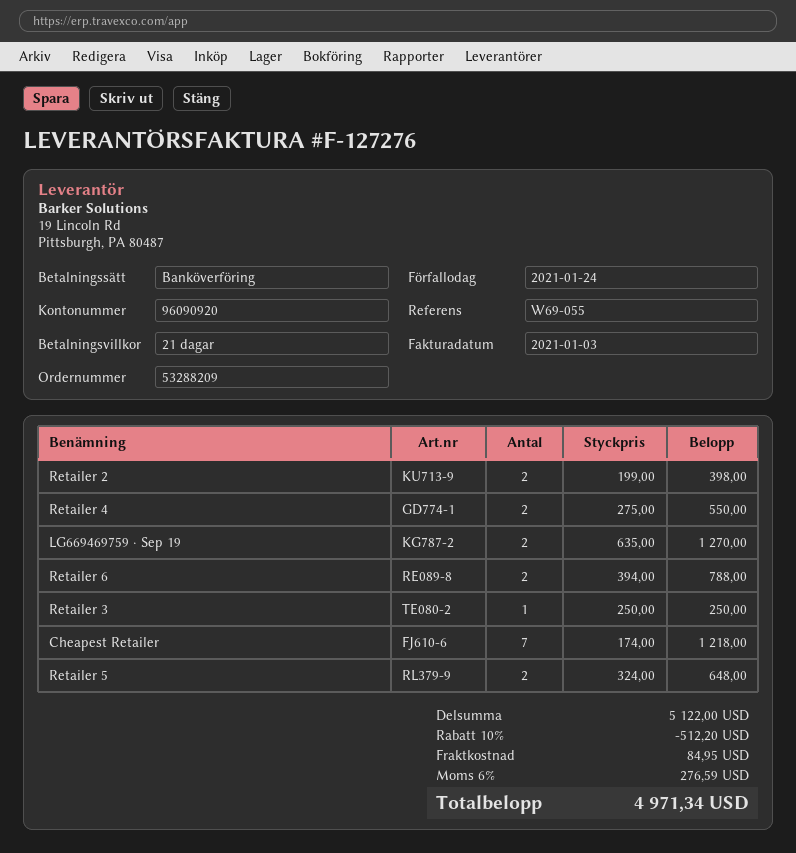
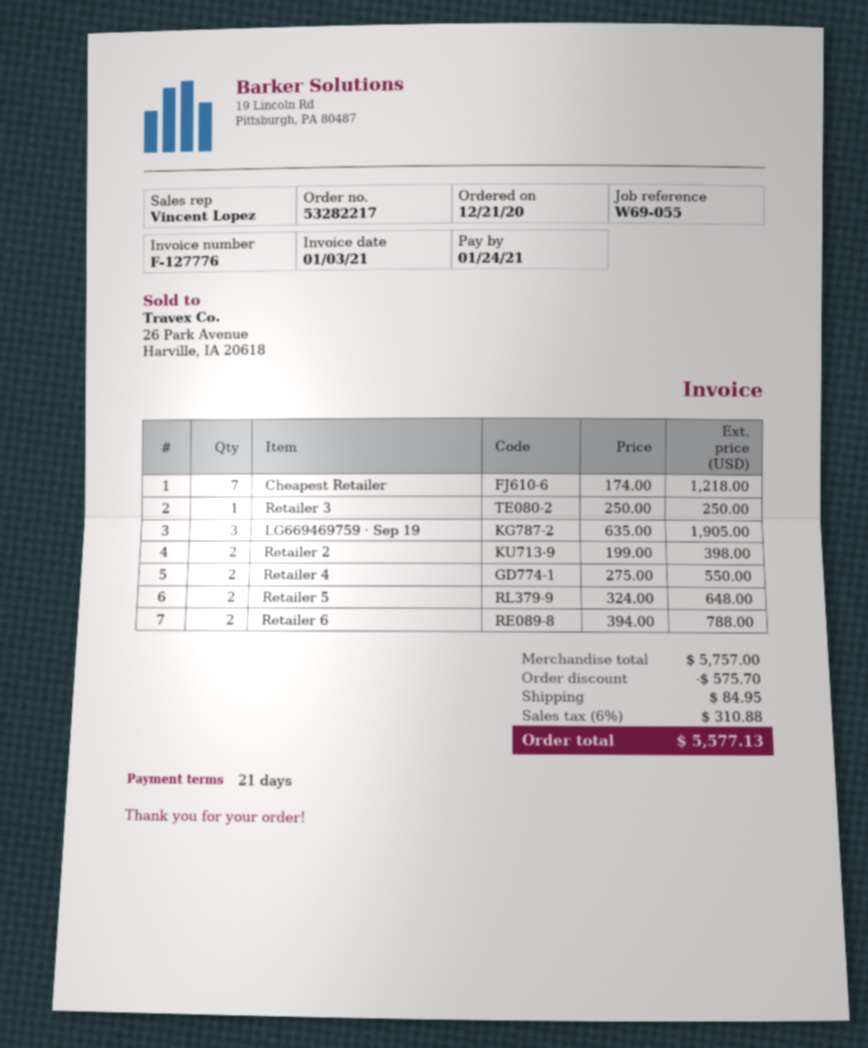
order number: 53288209 -> 53282217
invoice number: F-127276 -> F-127776
LG669469759 · Sep 19: 2 x 635.00 = 1270.00 -> 3 x 635.00 = 1905.00
subtotal: 5122.00 -> 5757.00
discount: 512.20 -> 575.70
tax: 6% = 276.59 -> 6% = 310.88
total: 4971.34 -> 5577.13

